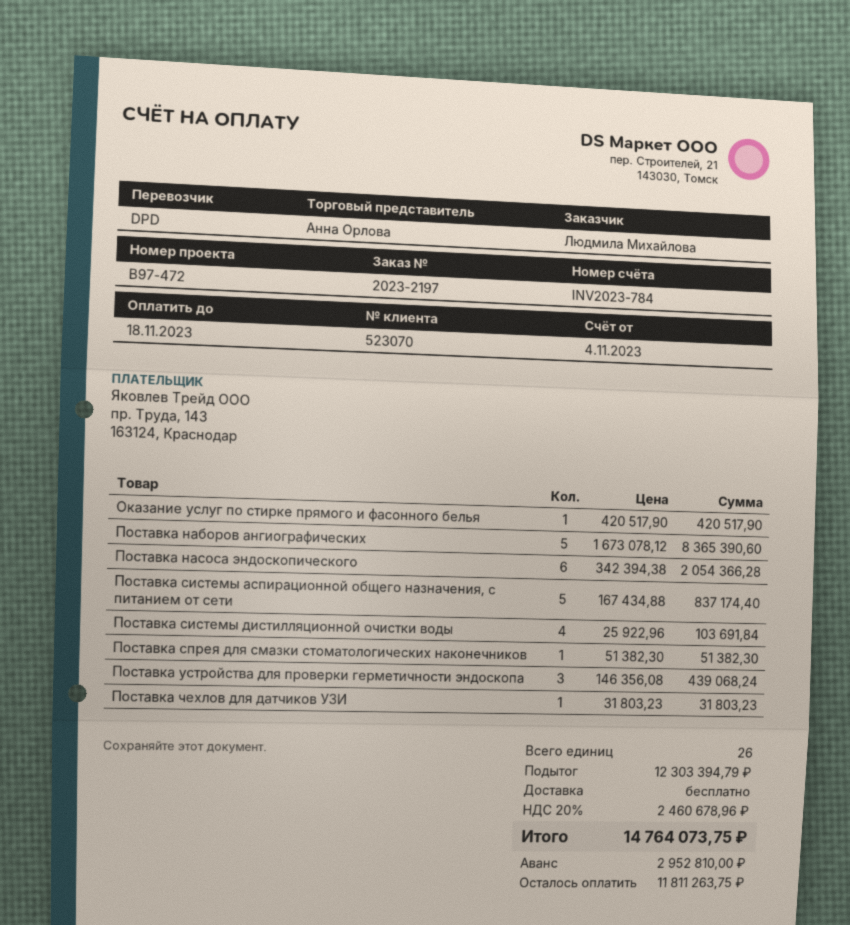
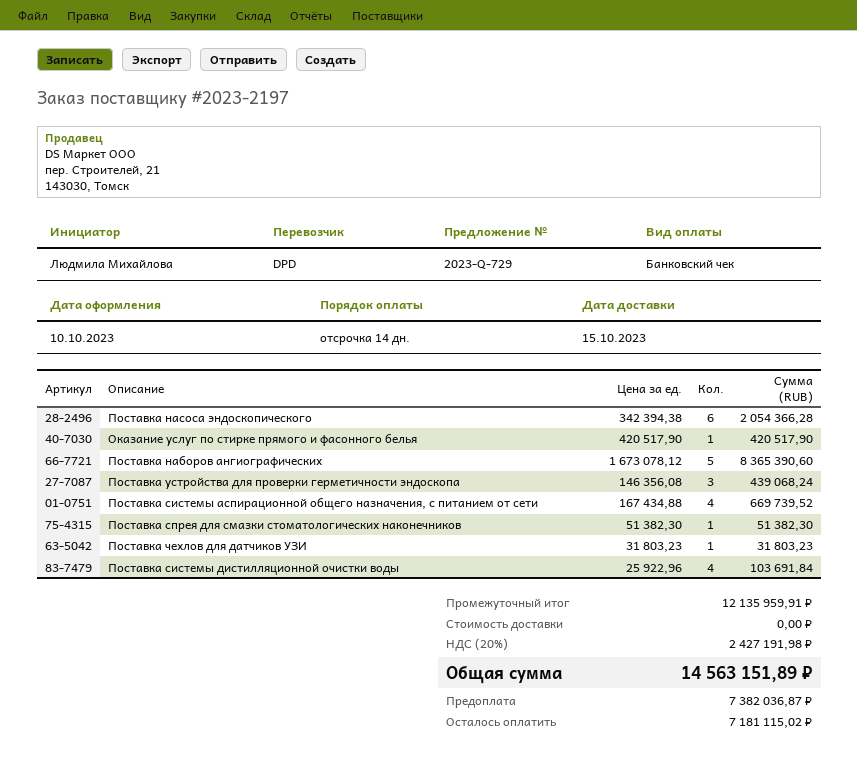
Поставка системы аспирационной общего назначения, с питанием от сети: 5 x 167434.88 = 837174.40 -> 4 x 167434.88 = 669739.52
subtotal: 12303394.79 -> 12135959.91
tax: 20% = 2460678.96 -> 20% = 2427191.98
total: 14764073.75 -> 14563151.89
deposit: 2952810.00 -> 7382036.87
balance: 11811263.75 -> 7181115.02

